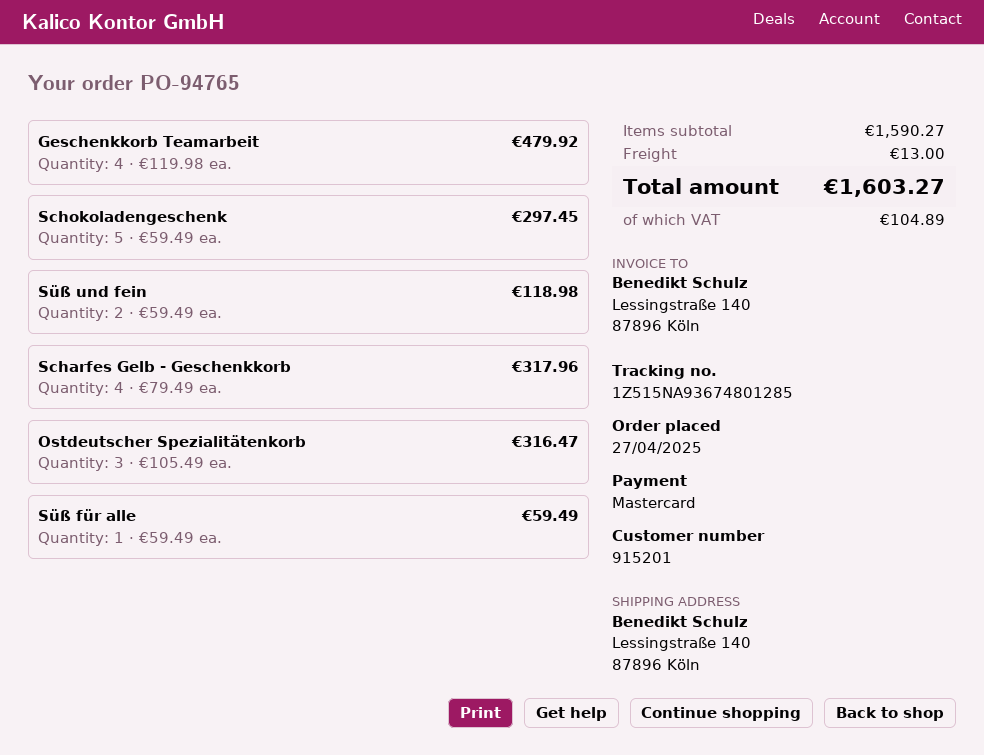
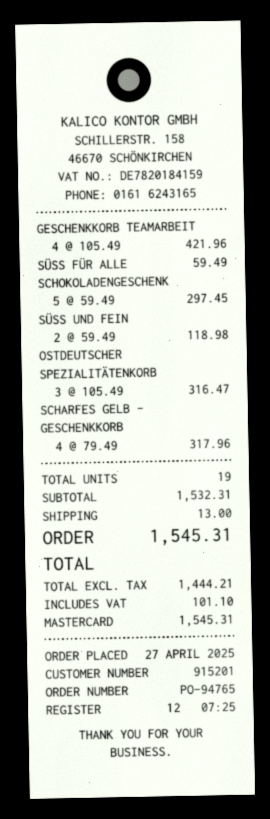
Geschenkkorb Teamarbeit: 4 x 119.98 = 479.92 -> 4 x 105.49 = 421.96
subtotal: 1590.27 -> 1532.31
tax: 104.89 -> 101.10
total: 1603.27 -> 1545.31

